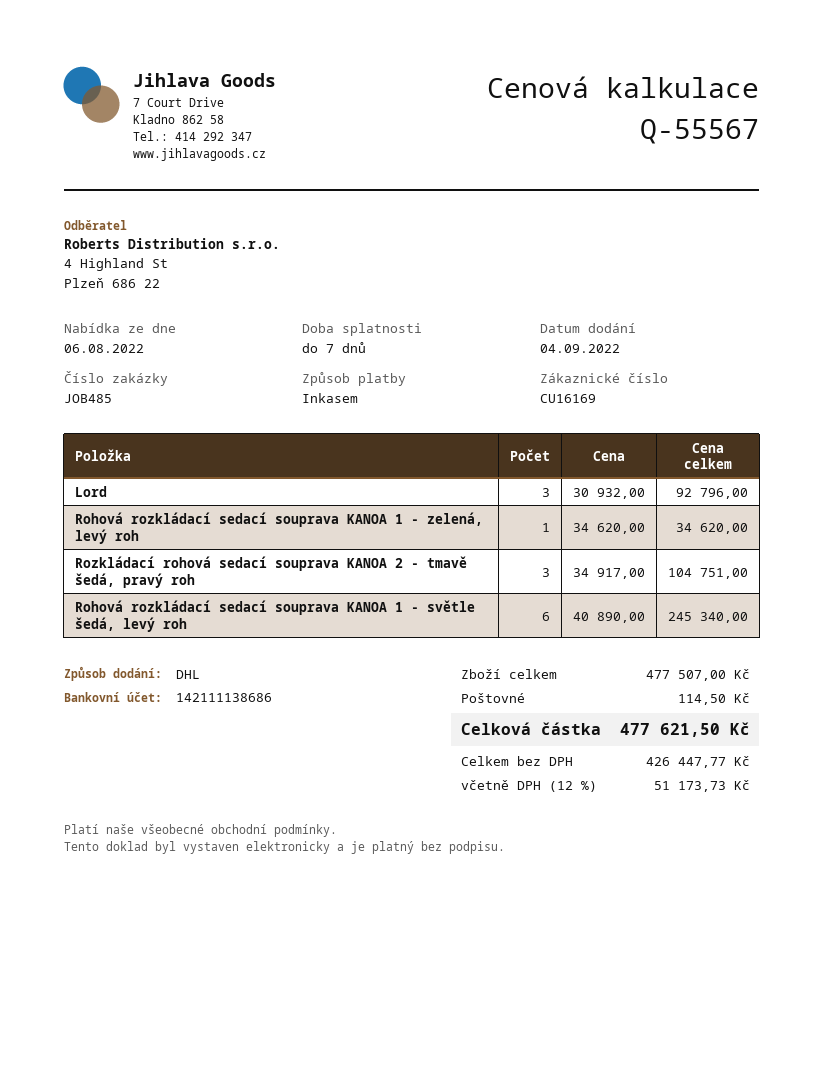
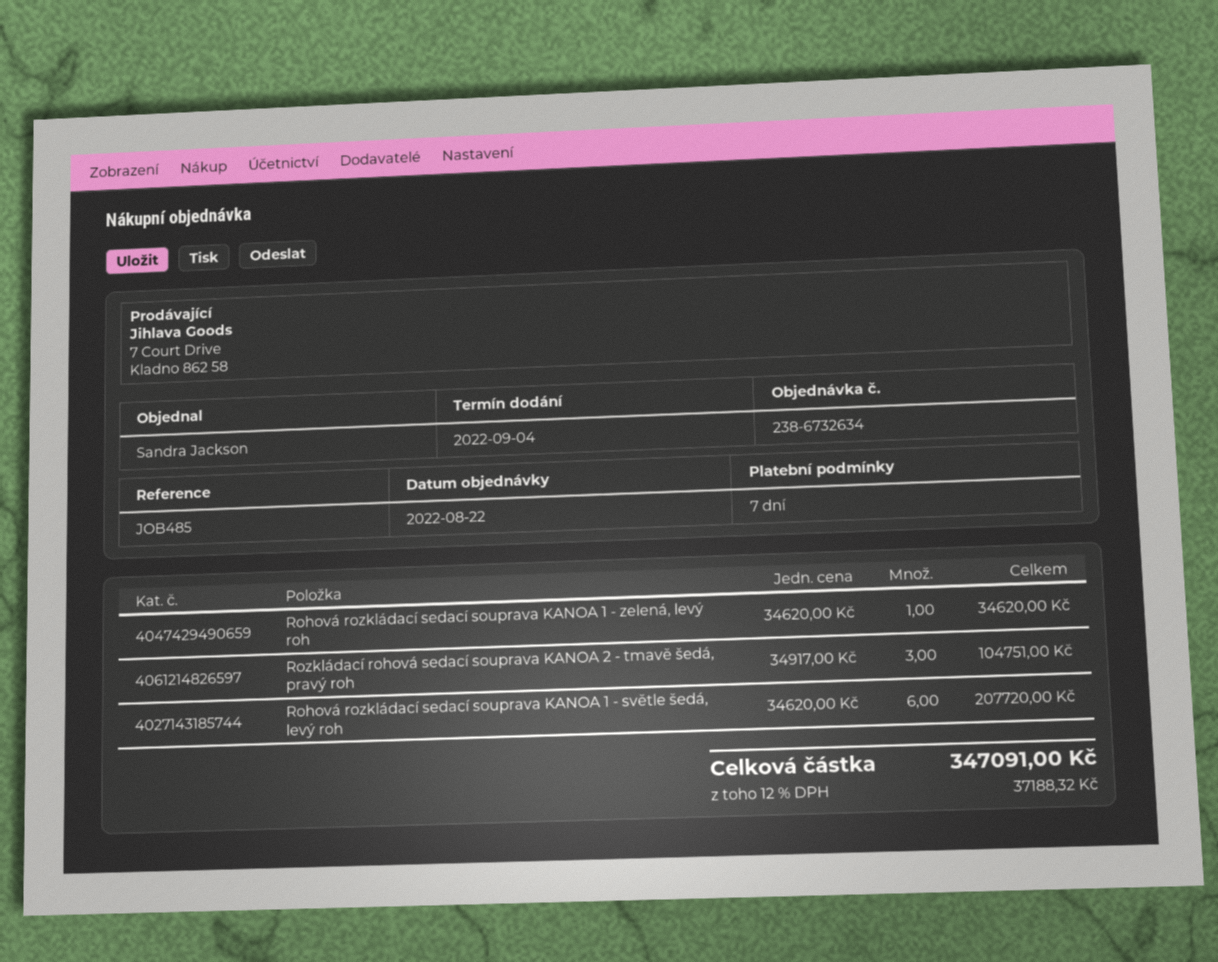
Lord: 3 x 30932.00 = 92796.00 -> none
Rohová rozkládací sedací souprava KANOA 1 - světle šedá, levý roh: 6 x 40890.00 = 245340.00 -> 6 x 34620.00 = 207720.00
shipping: 114.50 -> none
tax: 12% = 51173.73 -> 12% = 37188.32
total: 477621.50 -> 347091.00

